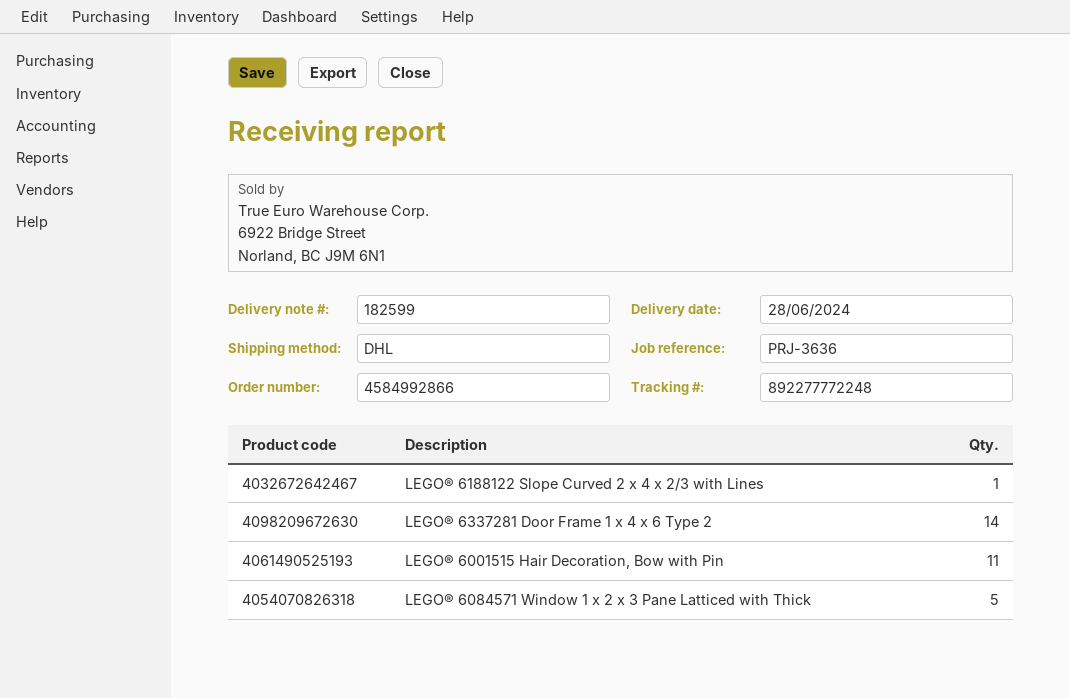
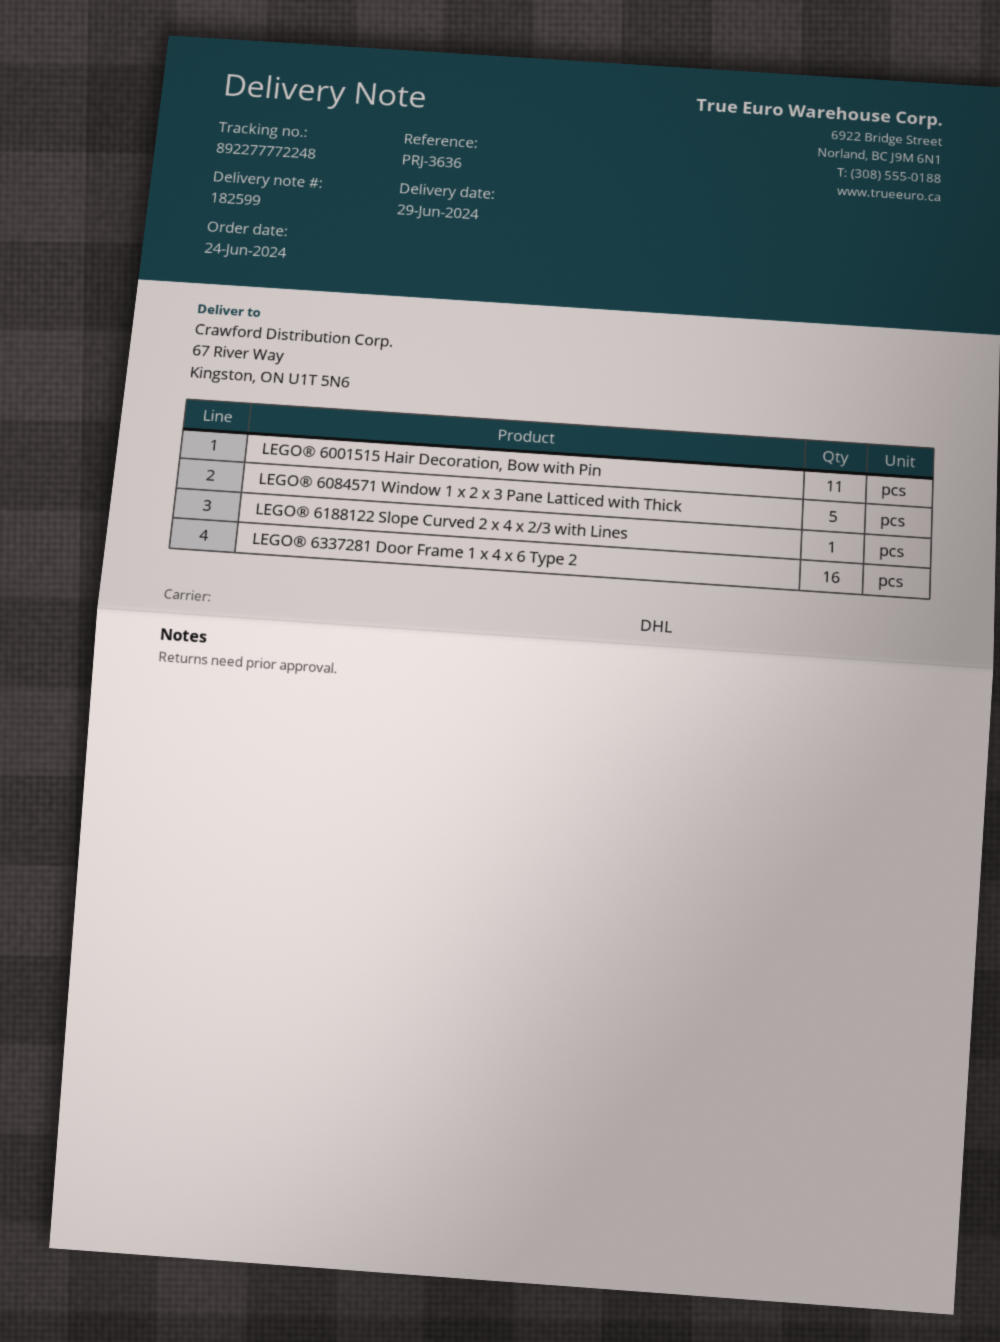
delivery date: 2024-06-28 -> 2024-06-29
LEGO® 6337281 Door Frame 1 x 4 x 6 Type 2: 14 -> 16

